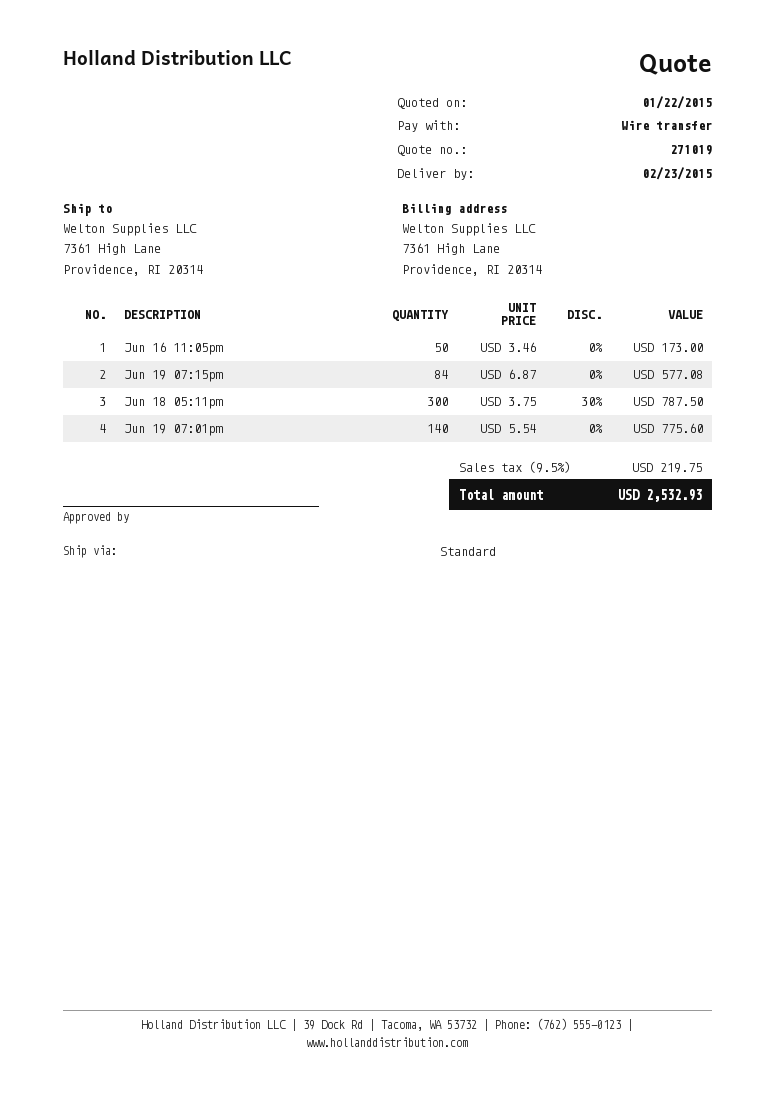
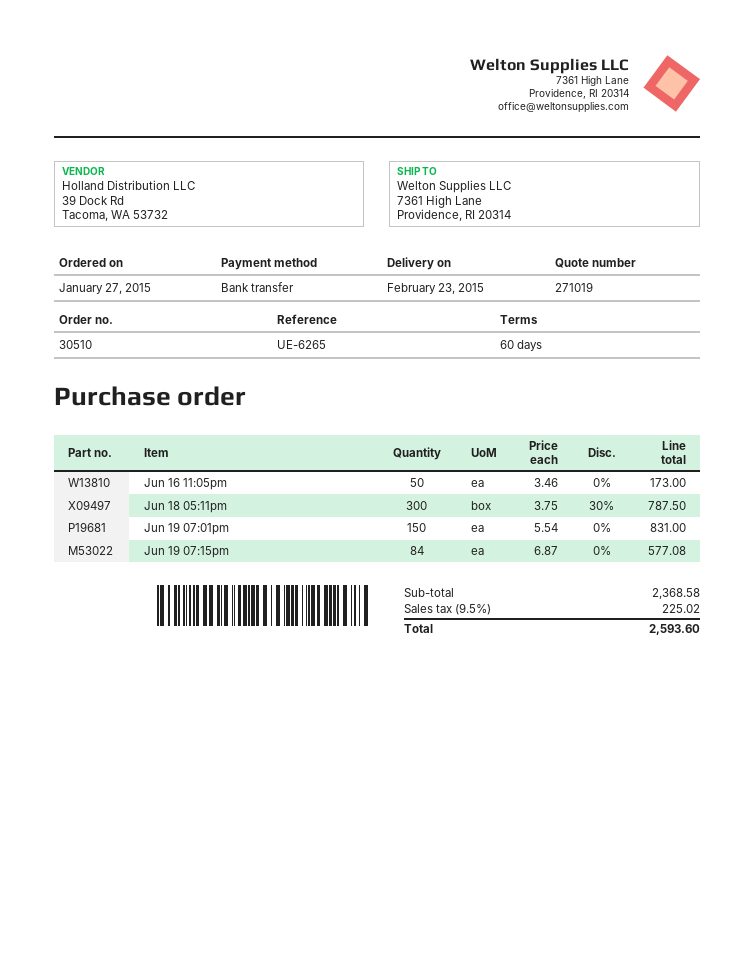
Jun 19 07:01pm: 140 x 5.54 = 775.60 -> 150 x 5.54 = 831.00
tax: 9.5% = 219.75 -> 9.5% = 225.02
total: 2532.93 -> 2593.60

